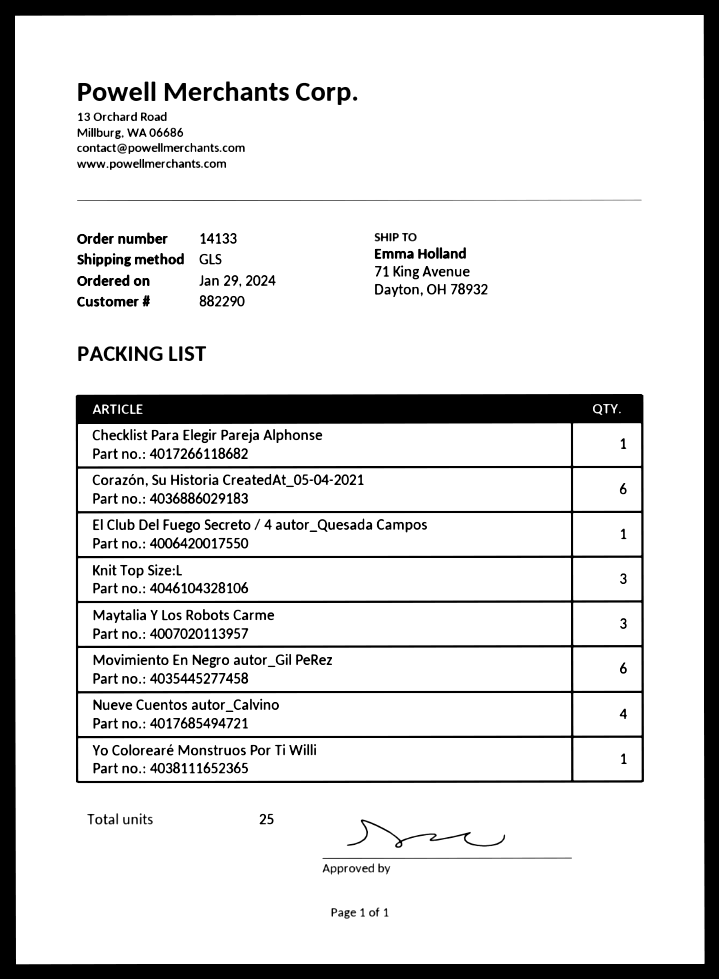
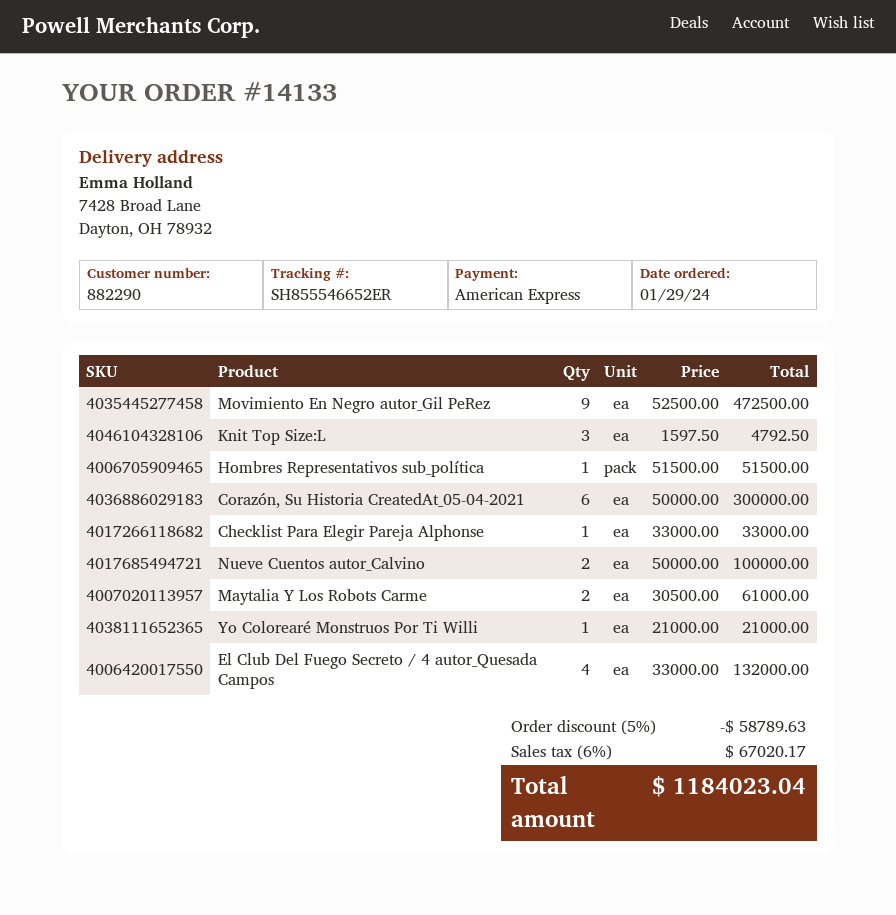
ship to: 71 King Avenue, Dayton, OH 78932 -> 7428 Broad Lane, Dayton, OH 78932
El Club Del Fuego Secreto / 4 autor_Quesada Campos: 1 -> 4
Maytalia Y Los Robots Carme: 3 -> 2
Movimiento En Negro autor_Gil PeRez: 6 -> 9
Nueve Cuentos autor_Calvino: 4 -> 2
Hombres Representativos sub_política: none -> 1

